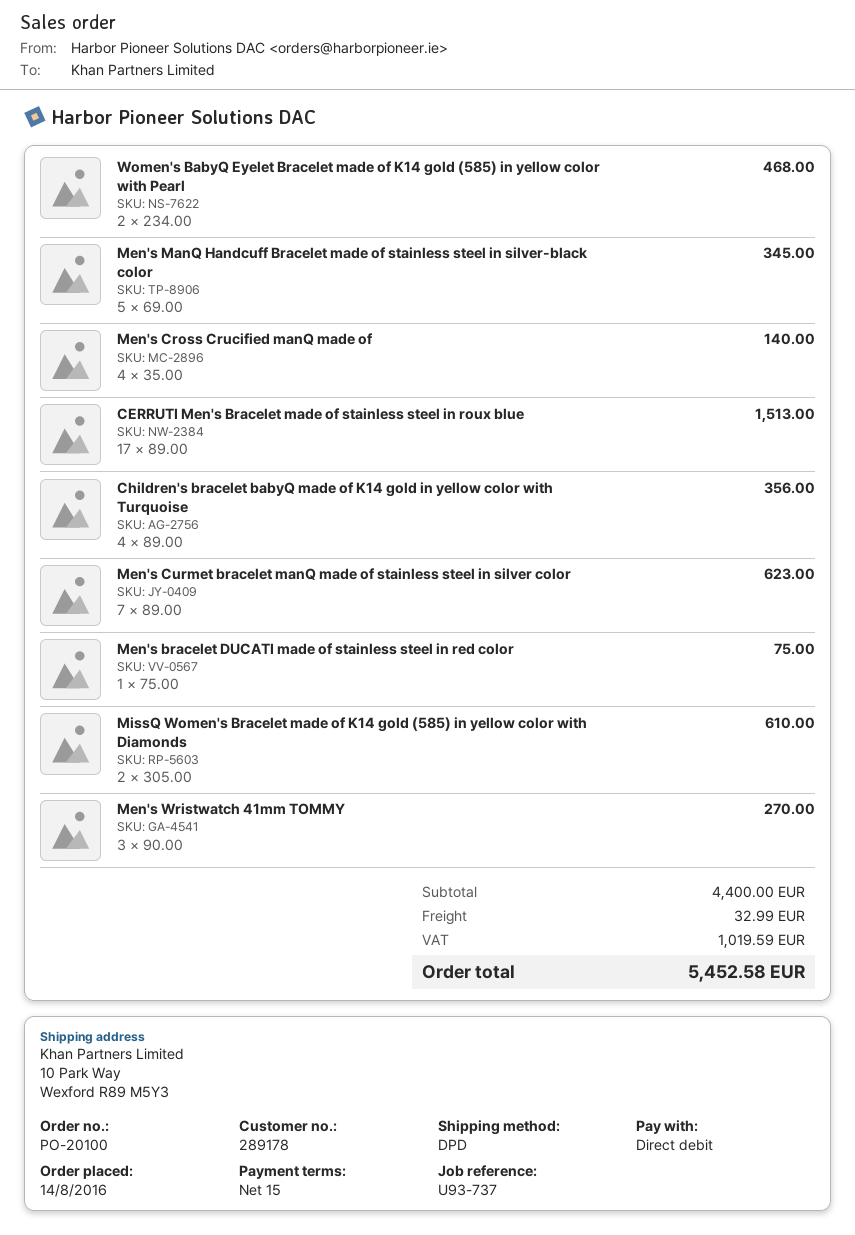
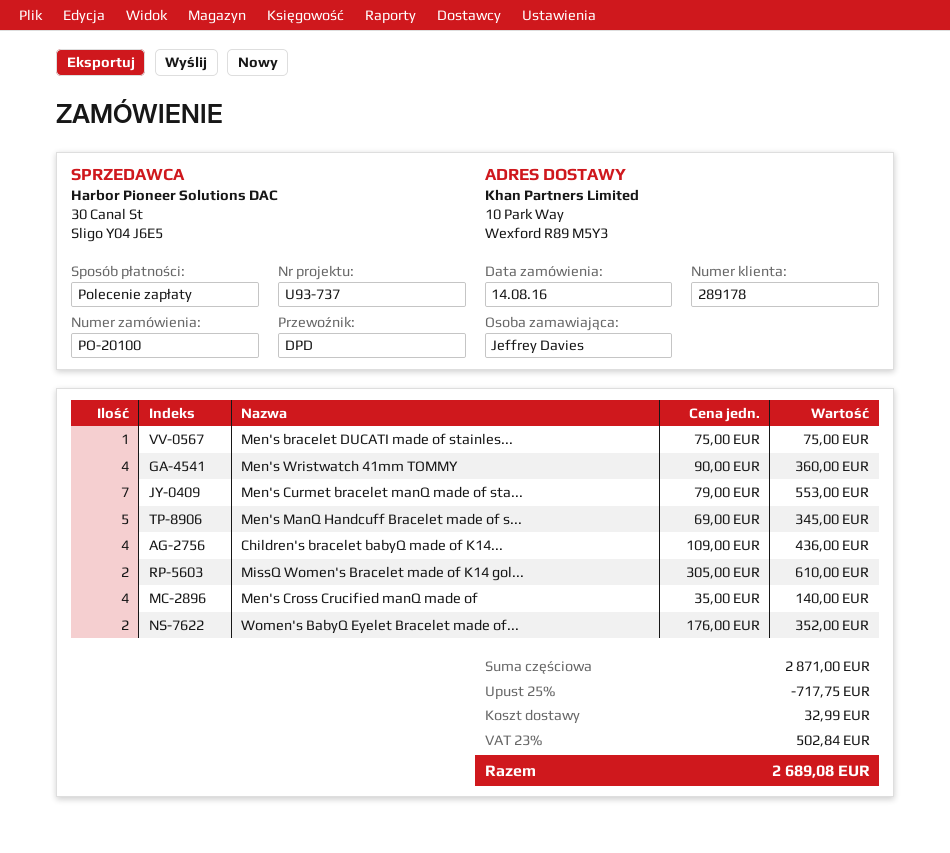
Women's BabyQ Eyelet Bracelet made of K14 gold (585) in yellow color with Pearl: 2 x 234.00 = 468.00 -> 2 x 176.00 = 352.00
CERRUTI Men's Bracelet made of stainless steel in roux blue: 17 x 89.00 = 1513.00 -> none
Children's bracelet babyQ made of K14 gold in yellow color with Turquoise: 4 x 89.00 = 356.00 -> 4 x 109.00 = 436.00
Men's Curmet bracelet manQ made of stainless steel in silver color: 7 x 89.00 = 623.00 -> 7 x 79.00 = 553.00
Men's Wristwatch 41mm TOMMY: 3 x 90.00 = 270.00 -> 4 x 90.00 = 360.00
subtotal: 4400.00 -> 2871.00
discount: none -> 25% = 717.75
tax: 1019.59 -> 502.84
total: 5452.58 -> 2689.08

